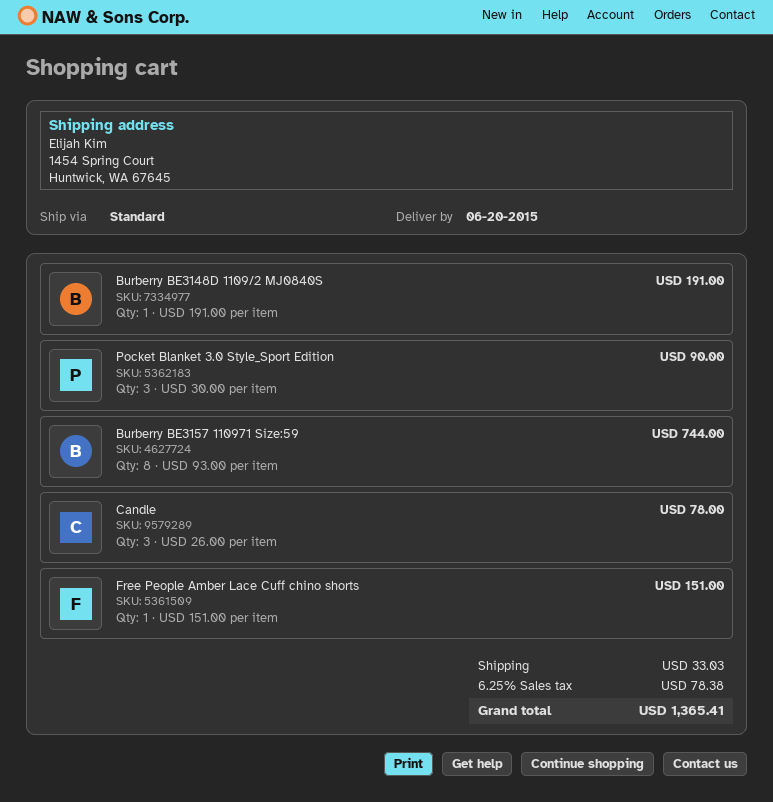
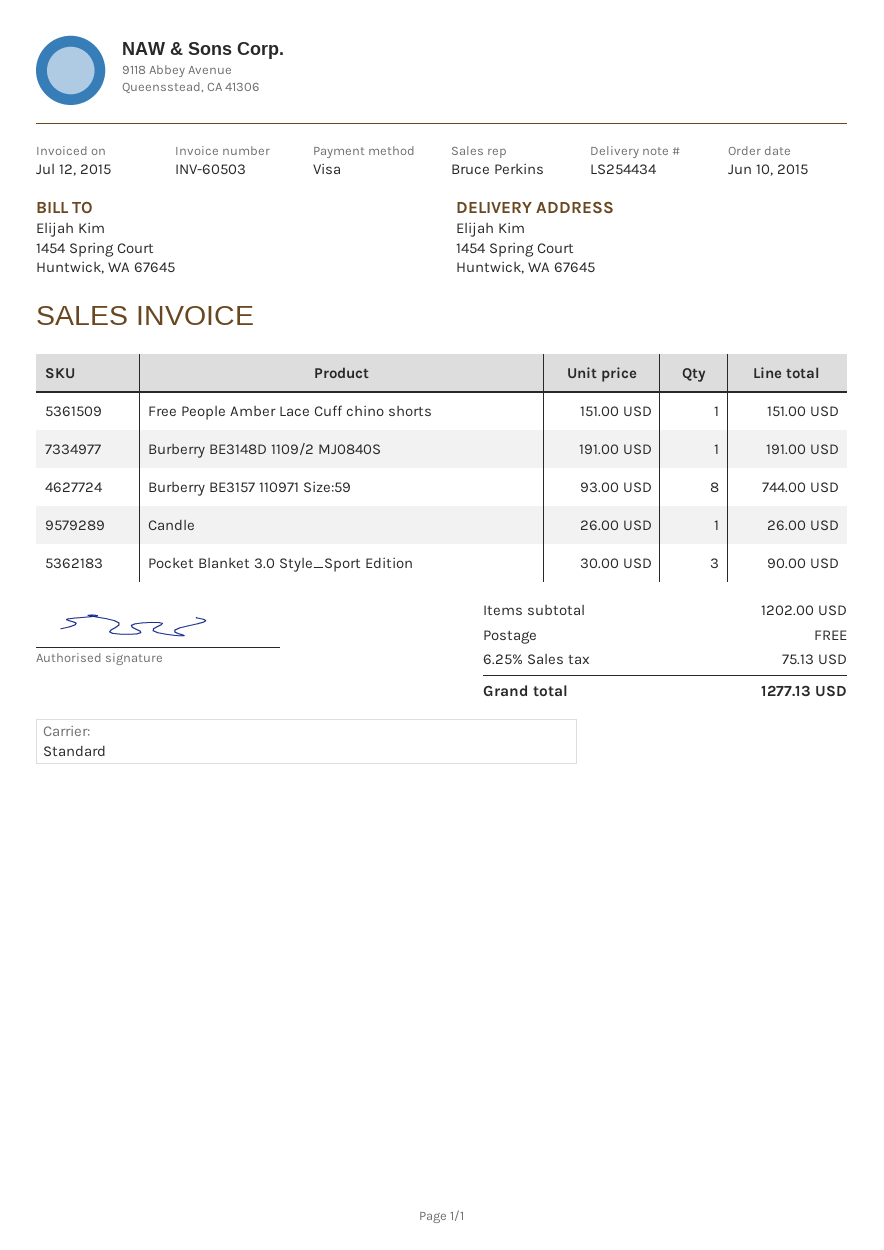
Candle: 3 x 26.00 = 78.00 -> 1 x 26.00 = 26.00
shipping: 33.03 -> 0.00
tax: 6.25% = 78.38 -> 6.25% = 75.13
total: 1365.41 -> 1277.13

